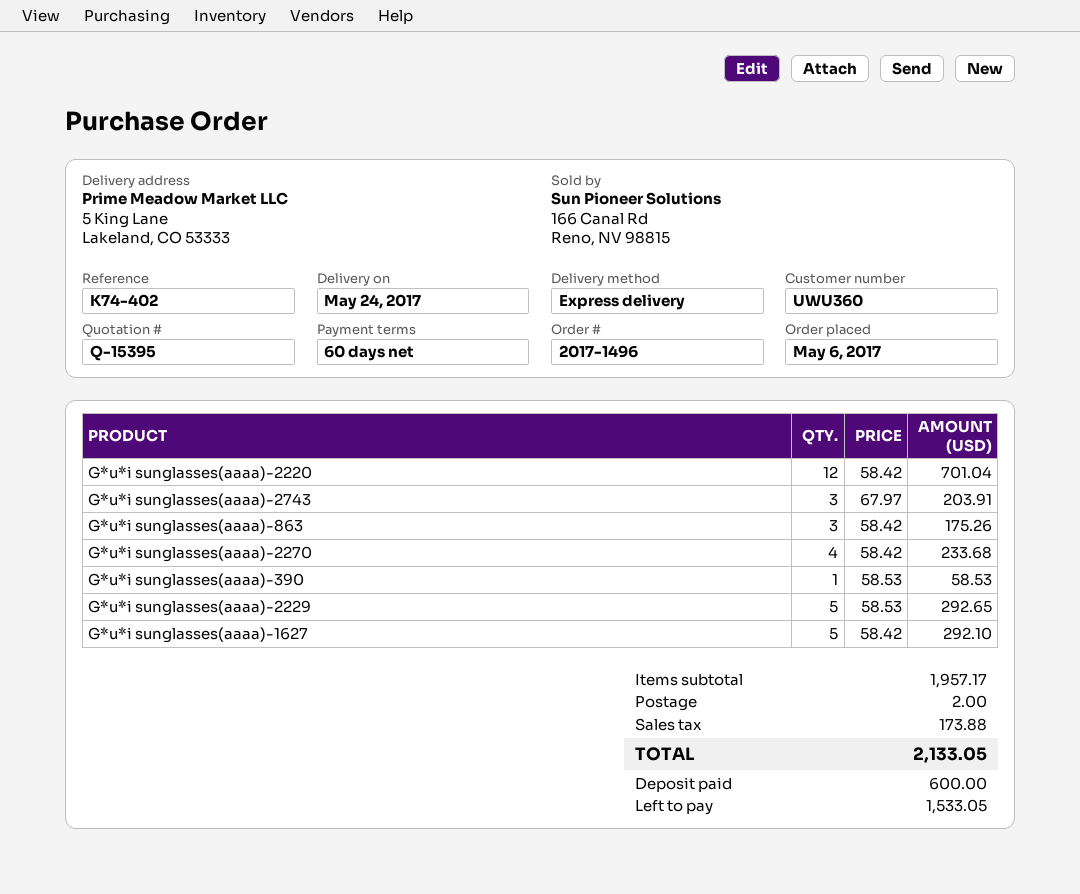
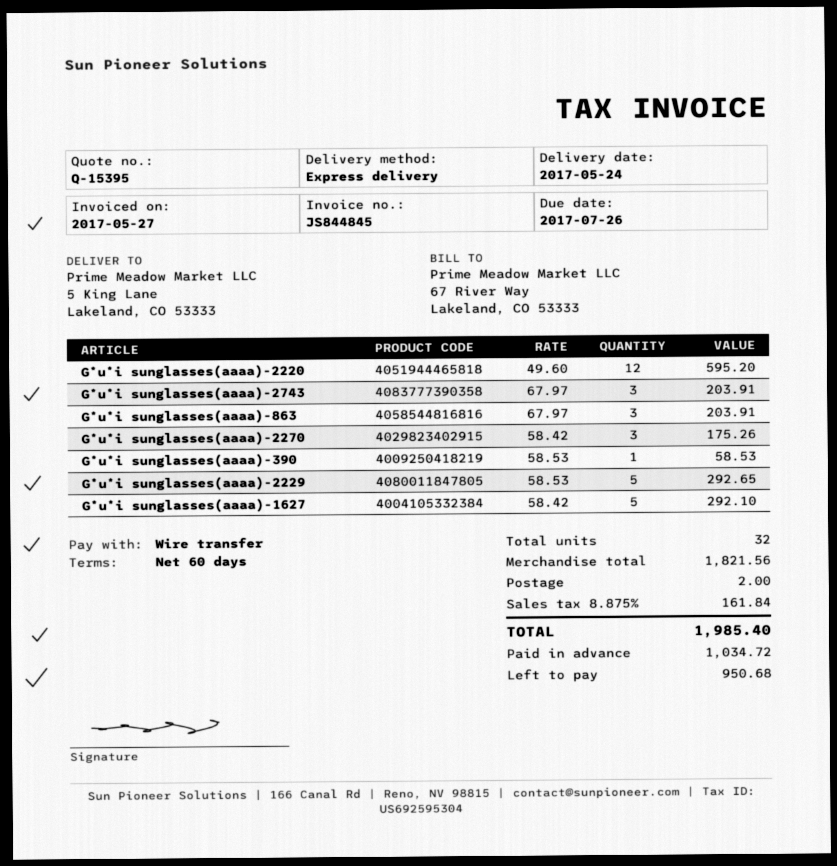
G*u*i sunglasses(aaaa)-2220: 12 x 58.42 = 701.04 -> 12 x 49.60 = 595.20
G*u*i sunglasses(aaaa)-863: 3 x 58.42 = 175.26 -> 3 x 67.97 = 203.91
G*u*i sunglasses(aaaa)-2270: 4 x 58.42 = 233.68 -> 3 x 58.42 = 175.26
subtotal: 1957.17 -> 1821.56
tax: 173.88 -> 161.84
total: 2133.05 -> 1985.40
deposit: 600.00 -> 1034.72
balance: 1533.05 -> 950.68

